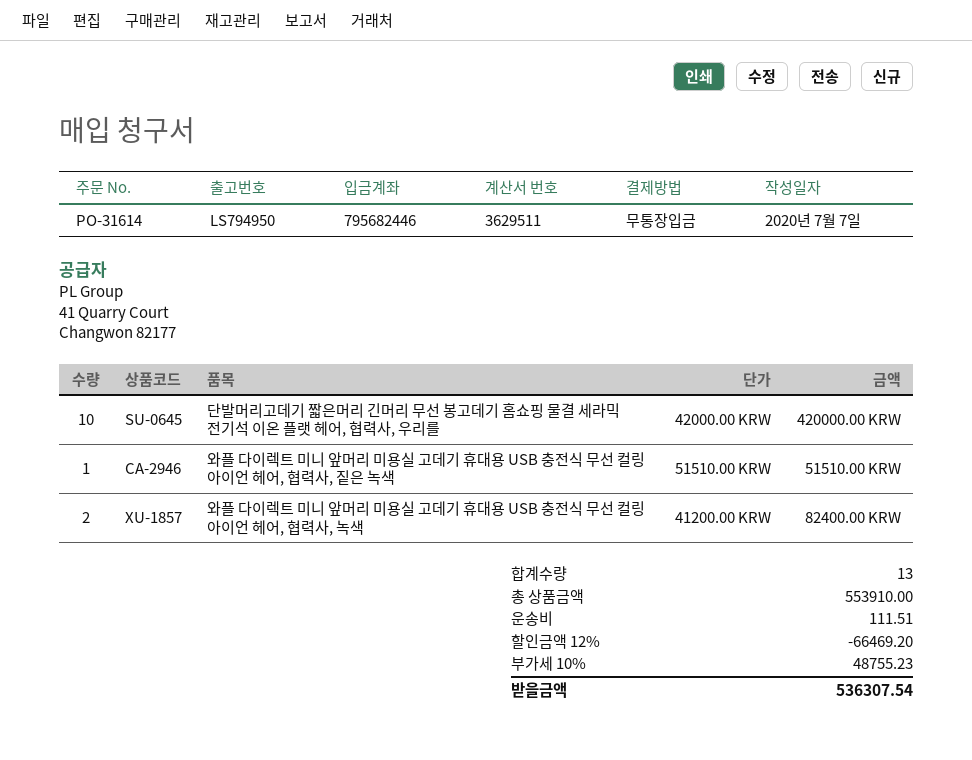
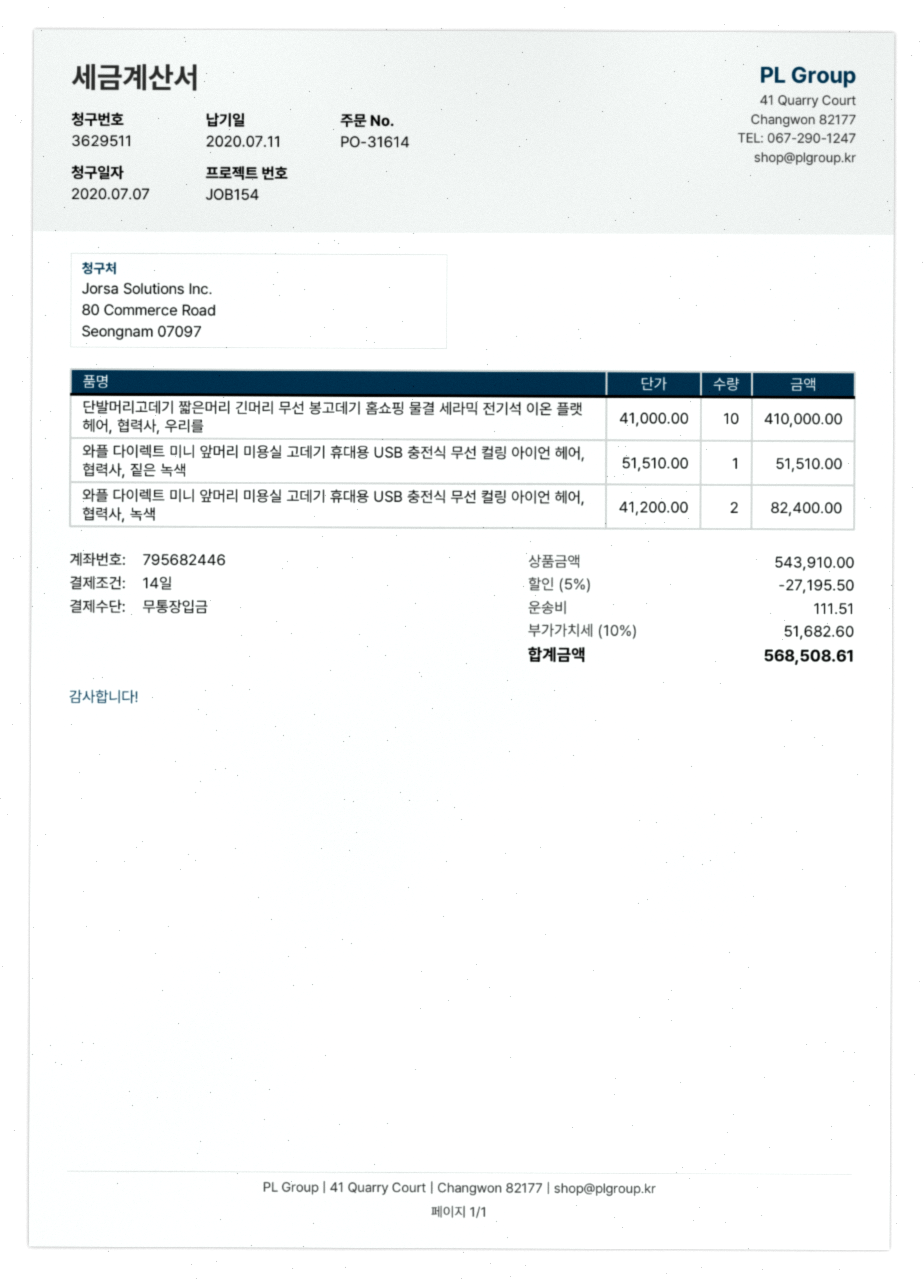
단발머리고데기 짧은머리 긴머리 무선 봉고데기 홈쇼핑 물결 세라믹 전기석 이온 플랫 헤어, 협력사, 우리를: 10 x 42000.00 = 420000.00 -> 10 x 41000.00 = 410000.00
subtotal: 553910.00 -> 543910.00
discount: 12% = 66469.20 -> 5% = 27195.50
tax: 10% = 48755.23 -> 10% = 51682.60
total: 536307.54 -> 568508.61

